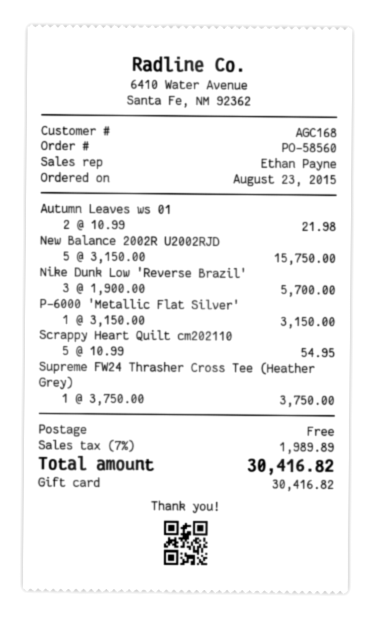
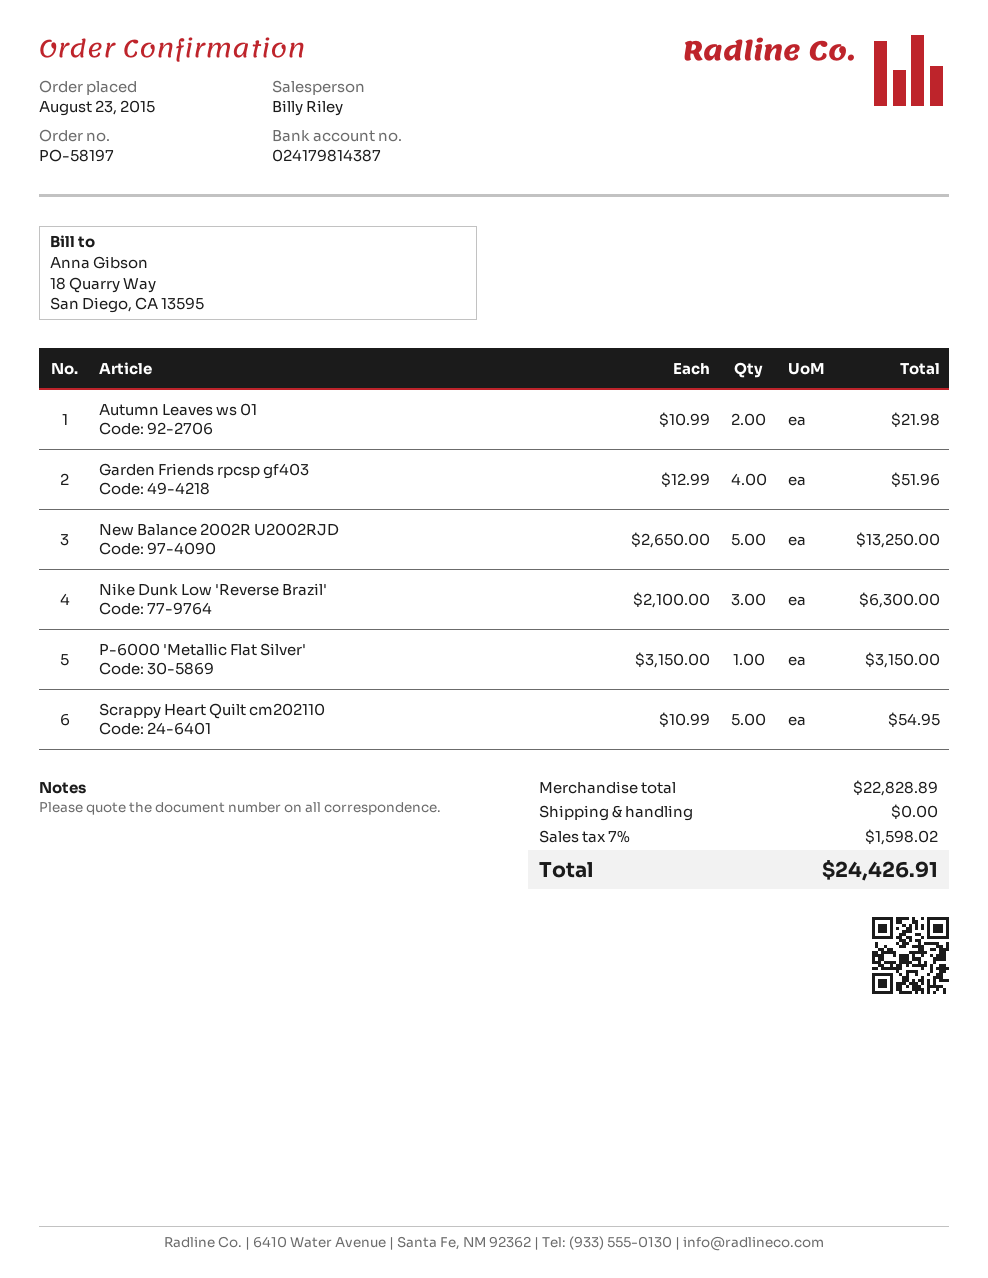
order number: PO-58560 -> PO-58197
sales rep: Ethan Payne -> Billy Riley
New Balance 2002R U2002RJD: 5 x 3150.00 = 15750.00 -> 5 x 2650.00 = 13250.00
Nike Dunk Low 'Reverse Brazil': 3 x 1900.00 = 5700.00 -> 3 x 2100.00 = 6300.00
Supreme FW24 Thrasher Cross Tee (Heather Grey): 1 x 3750.00 = 3750.00 -> none
Garden Friends rpcsp gf403: none -> 4 x 12.99 = 51.96
tax: 7% = 1989.89 -> 7% = 1598.02
total: 30416.82 -> 24426.91

